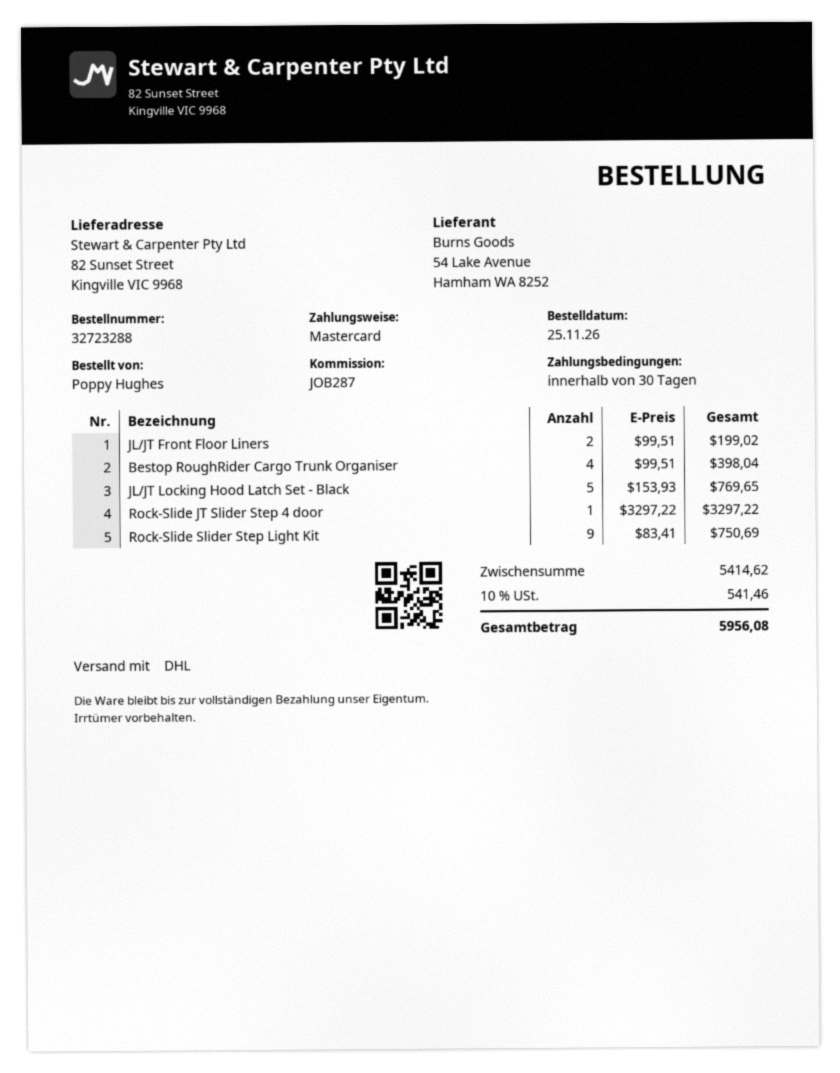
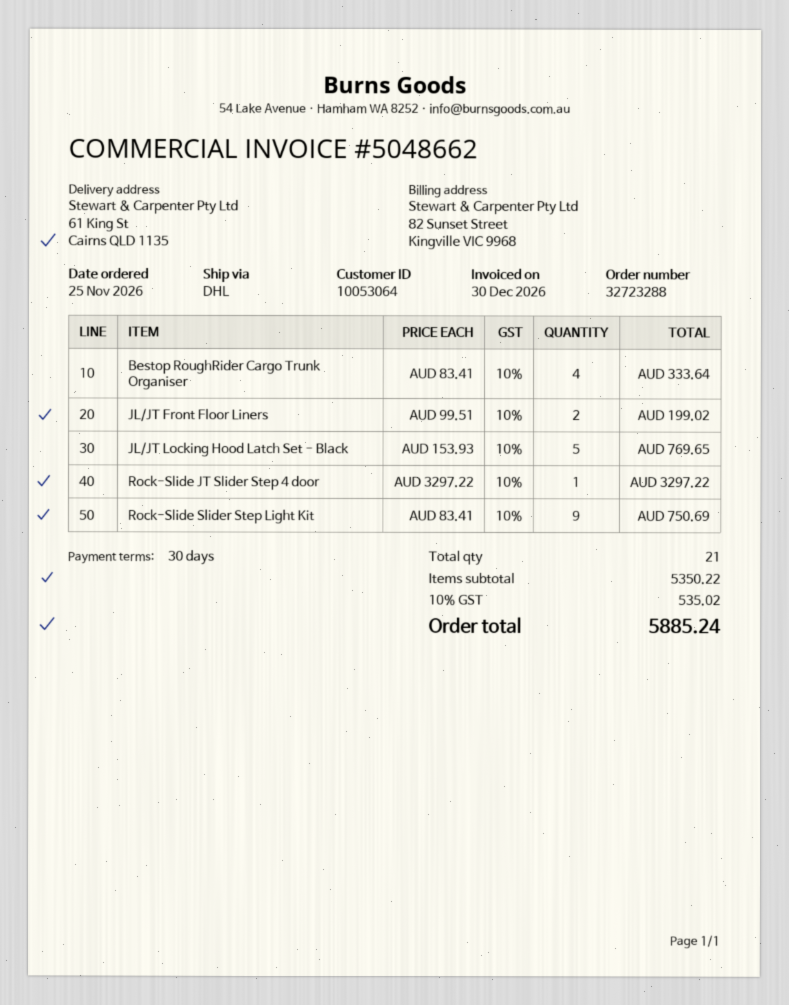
ship to: 82 Sunset Street, Kingville VIC 9968 -> 61 King St, Cairns QLD 1135
Bestop RoughRider Cargo Trunk Organiser: 4 x 99.51 = 398.04 -> 4 x 83.41 = 333.64
subtotal: 5414.62 -> 5350.22
tax: 10% = 541.46 -> 10% = 535.02
total: 5956.08 -> 5885.24

